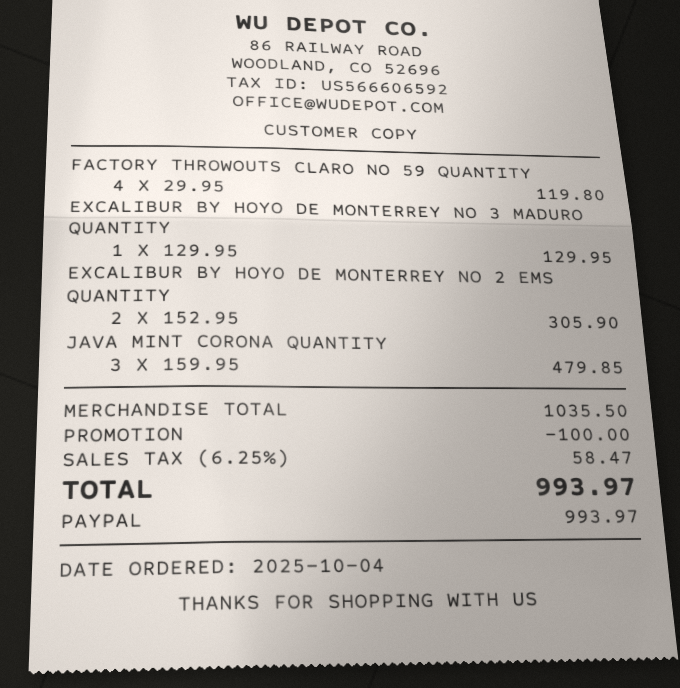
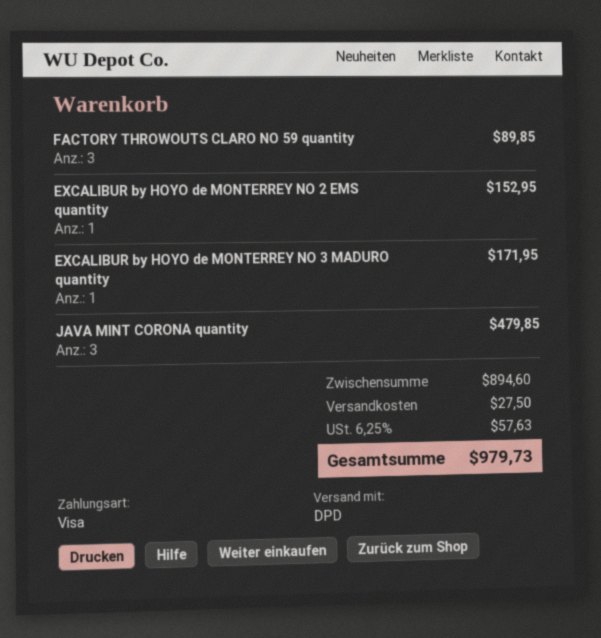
payment method: PayPal -> Visa
FACTORY THROWOUTS CLARO NO 59 QUANTITY: 4 for 119.80 -> 3 for 89.85
EXCALIBUR BY HOYO DE MONTERREY NO 3 MADURO QUANTITY: 1 for 129.95 -> 1 for 171.95
EXCALIBUR BY HOYO DE MONTERREY NO 2 EMS QUANTITY: 2 for 305.90 -> 1 for 152.95
subtotal: 1035.50 -> 894.60
discount: 100.00 -> none
shipping: none -> 27.50
tax: 6.25% = 58.47 -> 6.25% = 57.63
total: 993.97 -> 979.73

